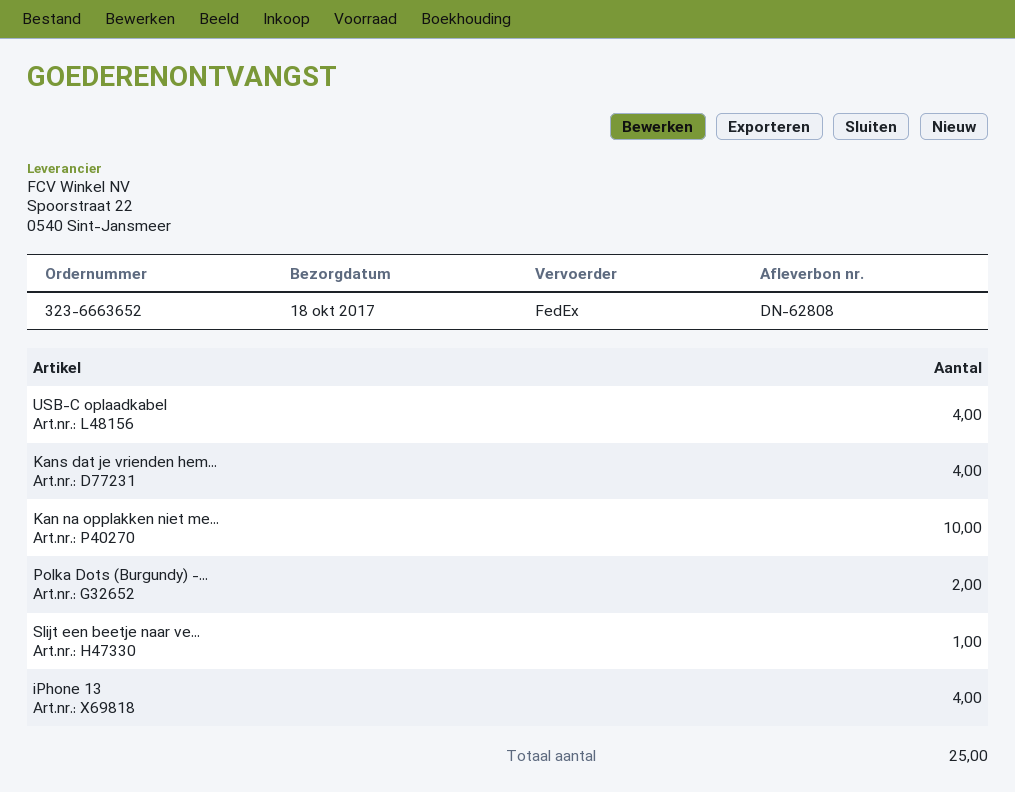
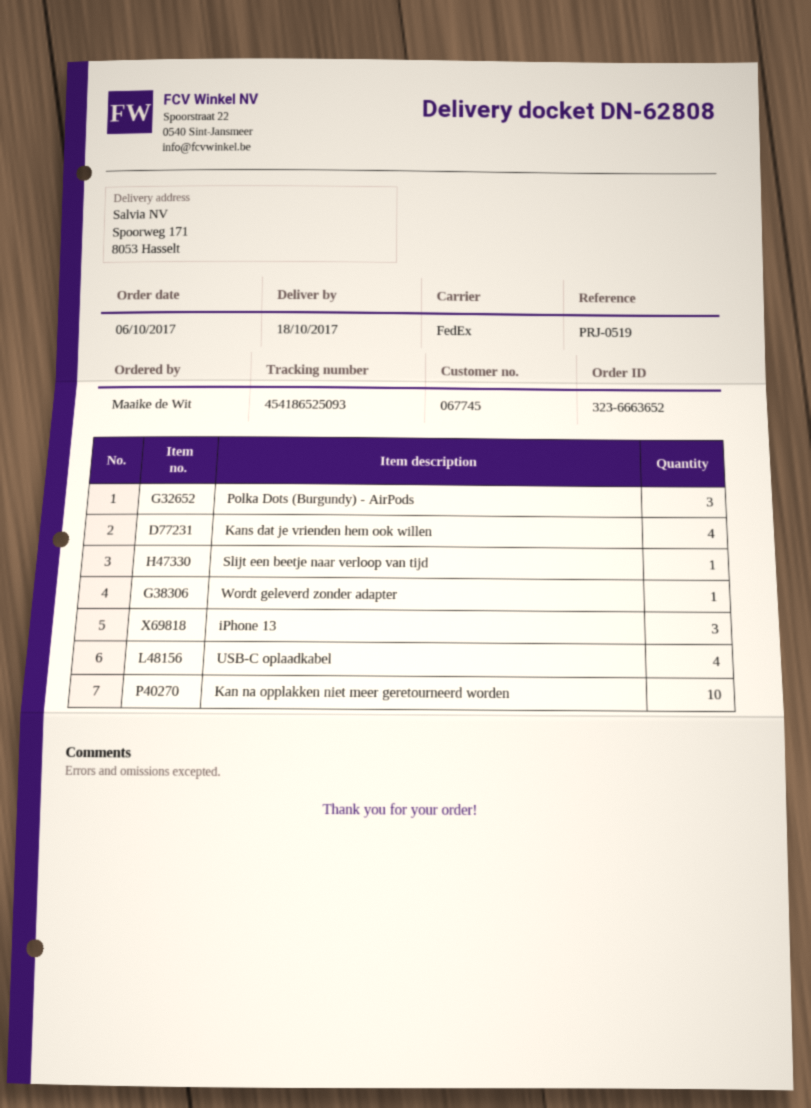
Polka Dots (Burgundy) -...: 2 -> 3
iPhone 13: 4 -> 3
Wordt geleverd zonder adapter: none -> 1

